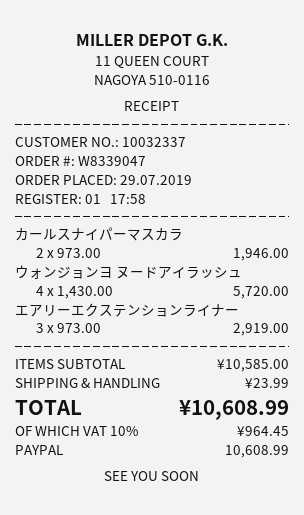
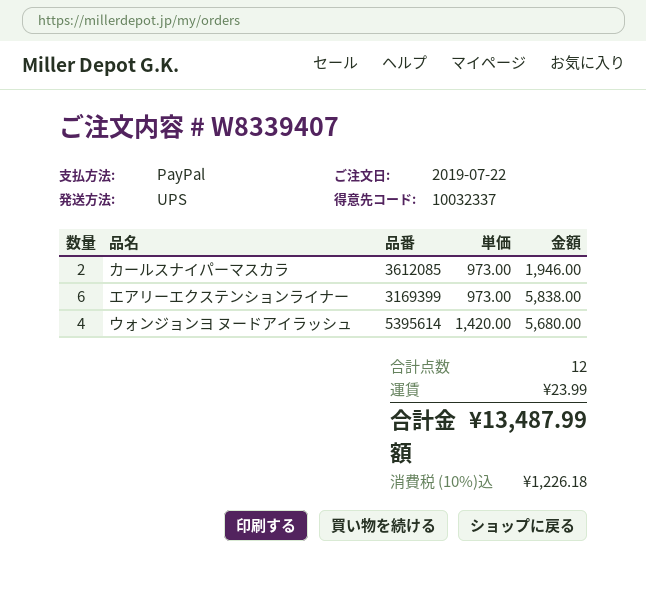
order number: W8339047 -> W8339407
order date: 2019-07-29 -> 2019-07-22
ウォンジョンヨ ヌードアイラッシュ: 4 x 1430.00 = 5720.00 -> 4 x 1420.00 = 5680.00
エアリーエクステンションライナー: 3 x 973.00 = 2919.00 -> 6 x 973.00 = 5838.00
tax: 10% = 964.45 -> 10% = 1226.18
total: 10608.99 -> 13487.99

